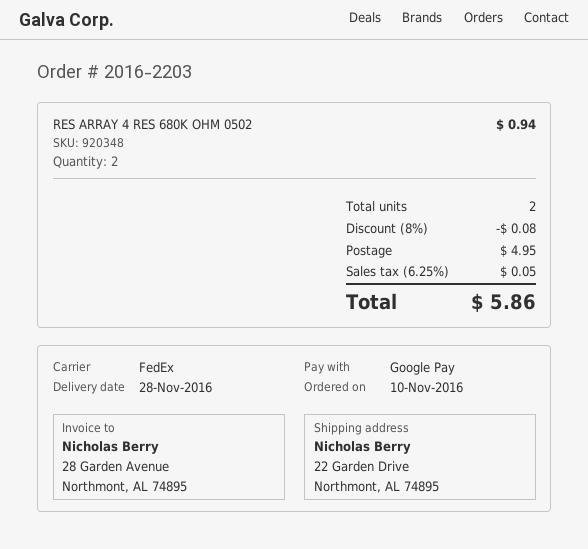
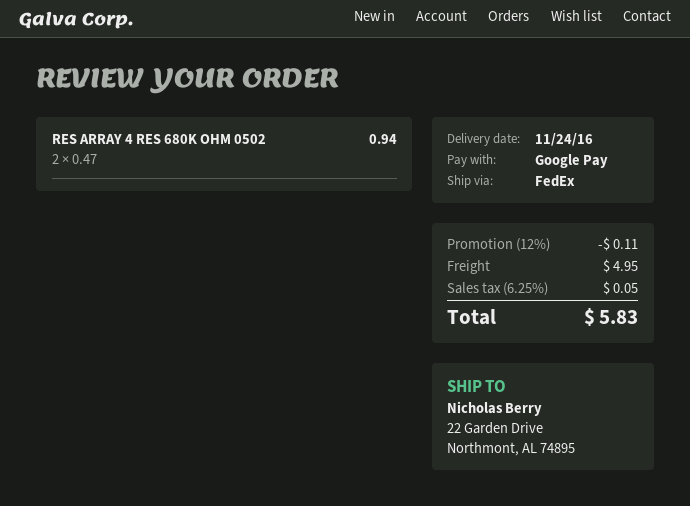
delivery date: 2016-11-28 -> 2016-11-24
discount: 8% = 0.08 -> 12% = 0.11
total: 5.86 -> 5.83

